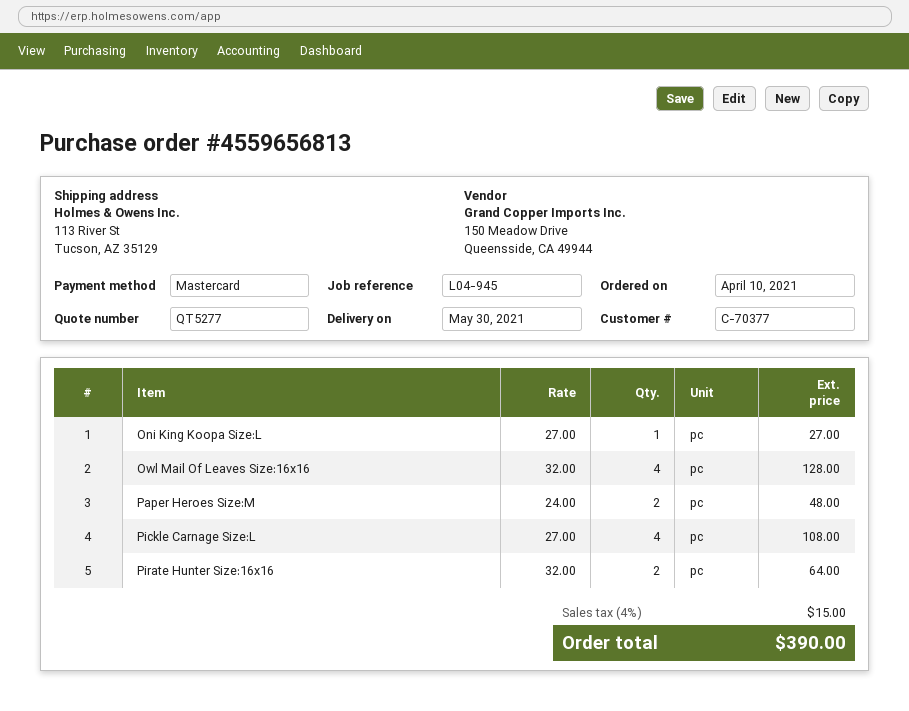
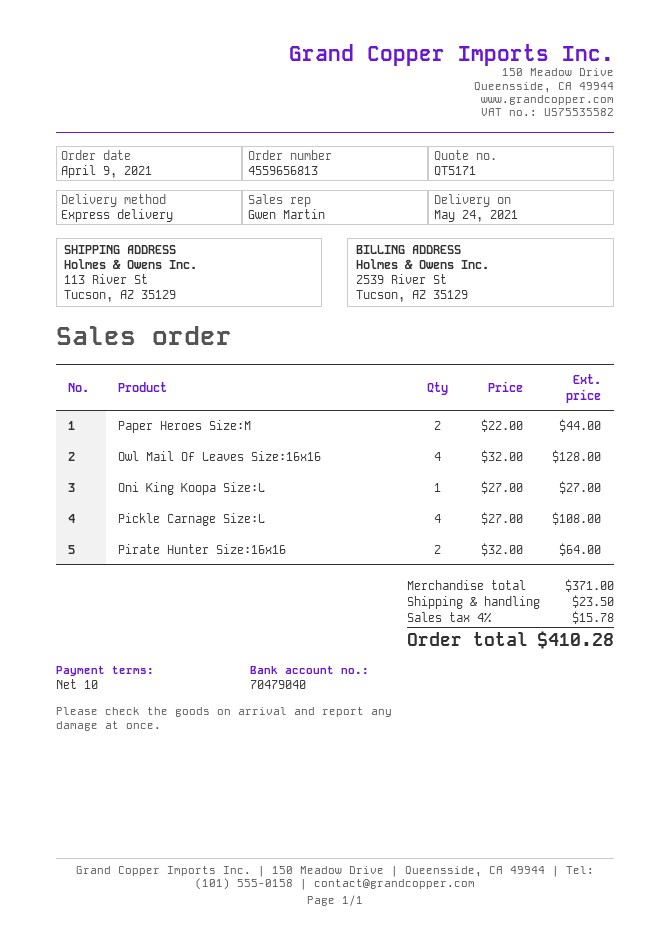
quote number: QT5277 -> QT5171
order date: 2021-04-10 -> 2021-04-09
delivery date: 2021-05-30 -> 2021-05-24
Paper Heroes Size:M: 2 x 24.00 = 48.00 -> 2 x 22.00 = 44.00
shipping: none -> 23.50
tax: 4% = 15.00 -> 4% = 15.78
total: 390.00 -> 410.28

